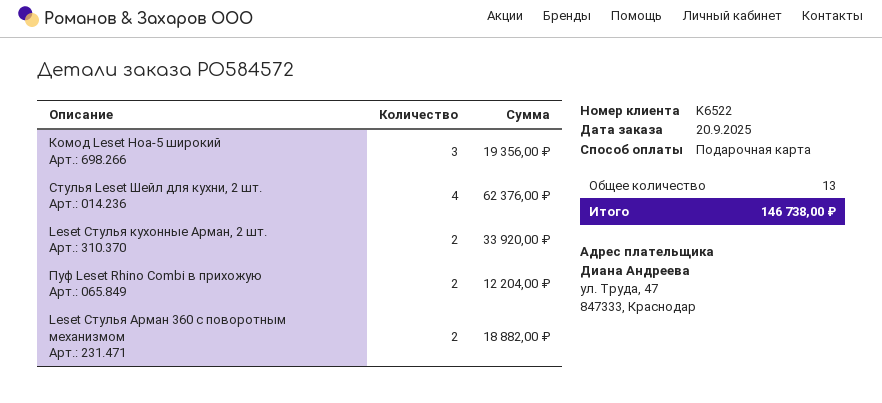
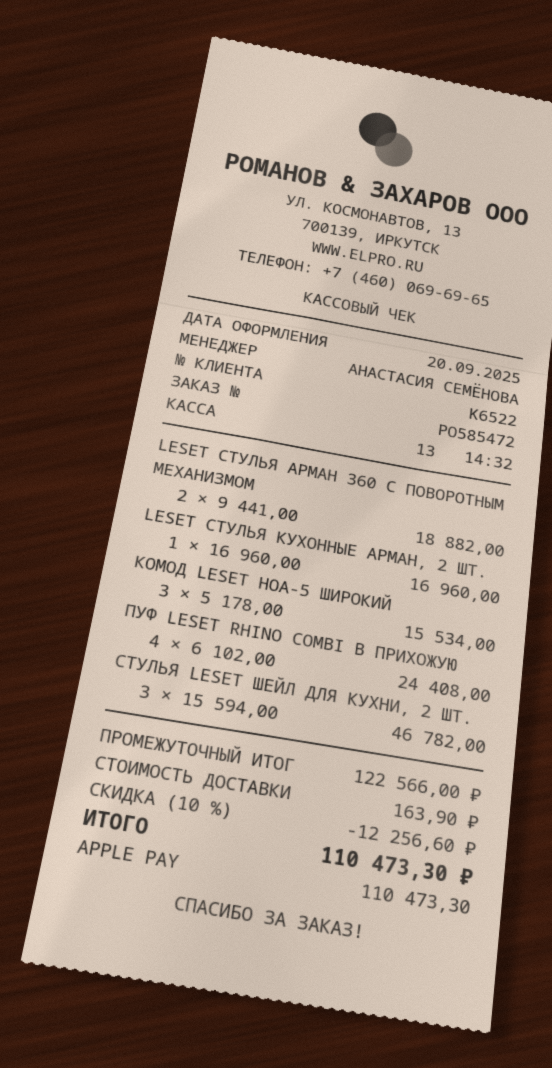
order number: PO584572 -> PO585472
payment method: gift card -> Apple Pay
Комод Leset Ноа-5 широкий: 3 for 19356.00 -> 3 for 15534.00
Стулья Leset Шейл для кухни, 2 шт.: 4 for 62376.00 -> 3 for 46782.00
Leset Стулья кухонные Арман, 2 шт.: 2 for 33920.00 -> 1 for 16960.00
Пуф Leset Rhino Combi в прихожую: 2 for 12204.00 -> 4 for 24408.00
discount: none -> 10% = 12256.60
shipping: none -> 163.90
total: 146738.00 -> 110473.30

